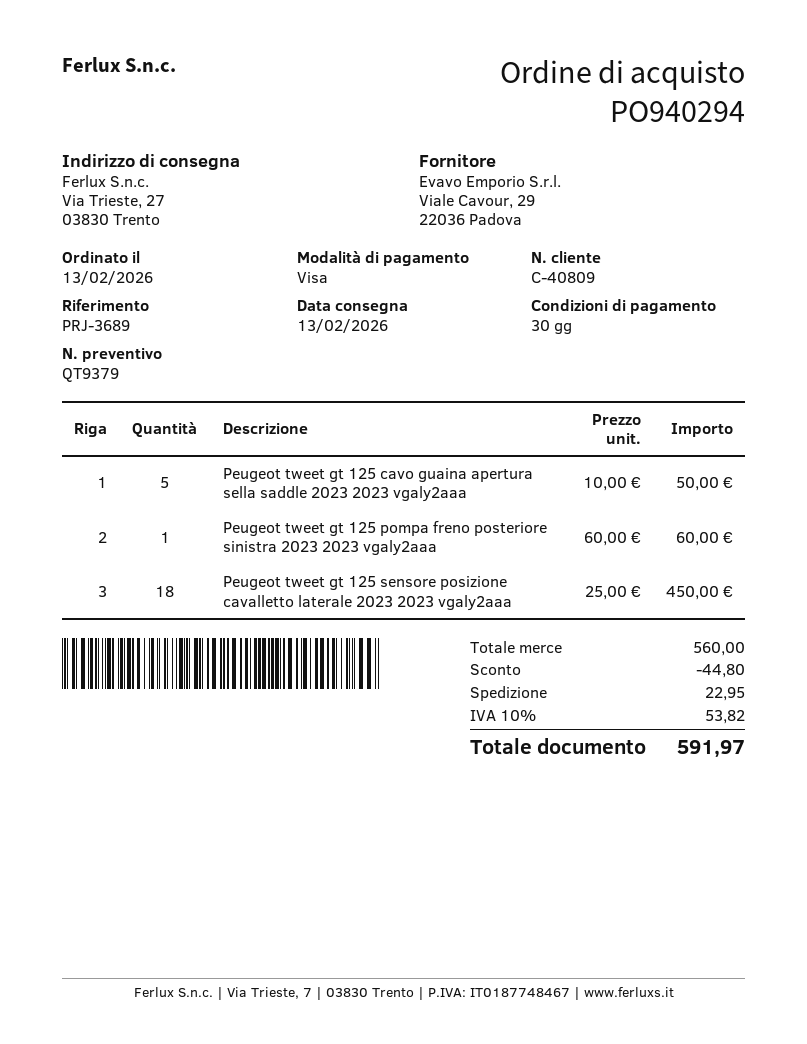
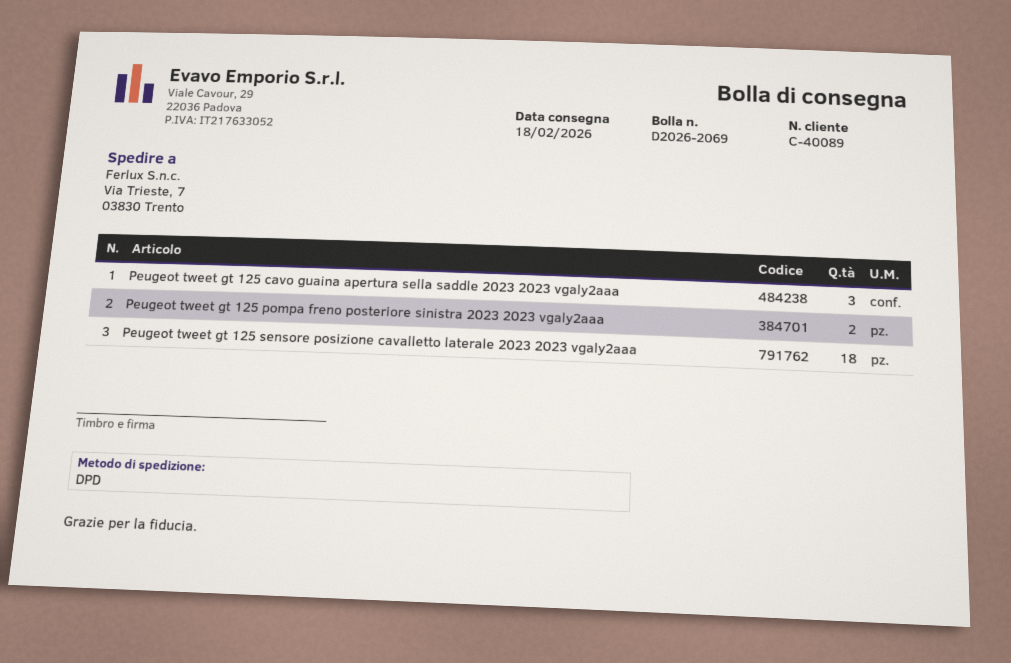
delivery date: 2026-02-13 -> 2026-02-18
customer number: C-40809 -> C-40089
ship to: Via Trieste, 27, 03830 Trento -> Via Trieste, 7, 03830 Trento
Peugeot tweet gt 125 cavo guaina apertura sella saddle 2023 2023 vgaly2aaa: 5 -> 3
Peugeot tweet gt 125 pompa freno posteriore sinistra 2023 2023 vgaly2aaa: 1 -> 2

